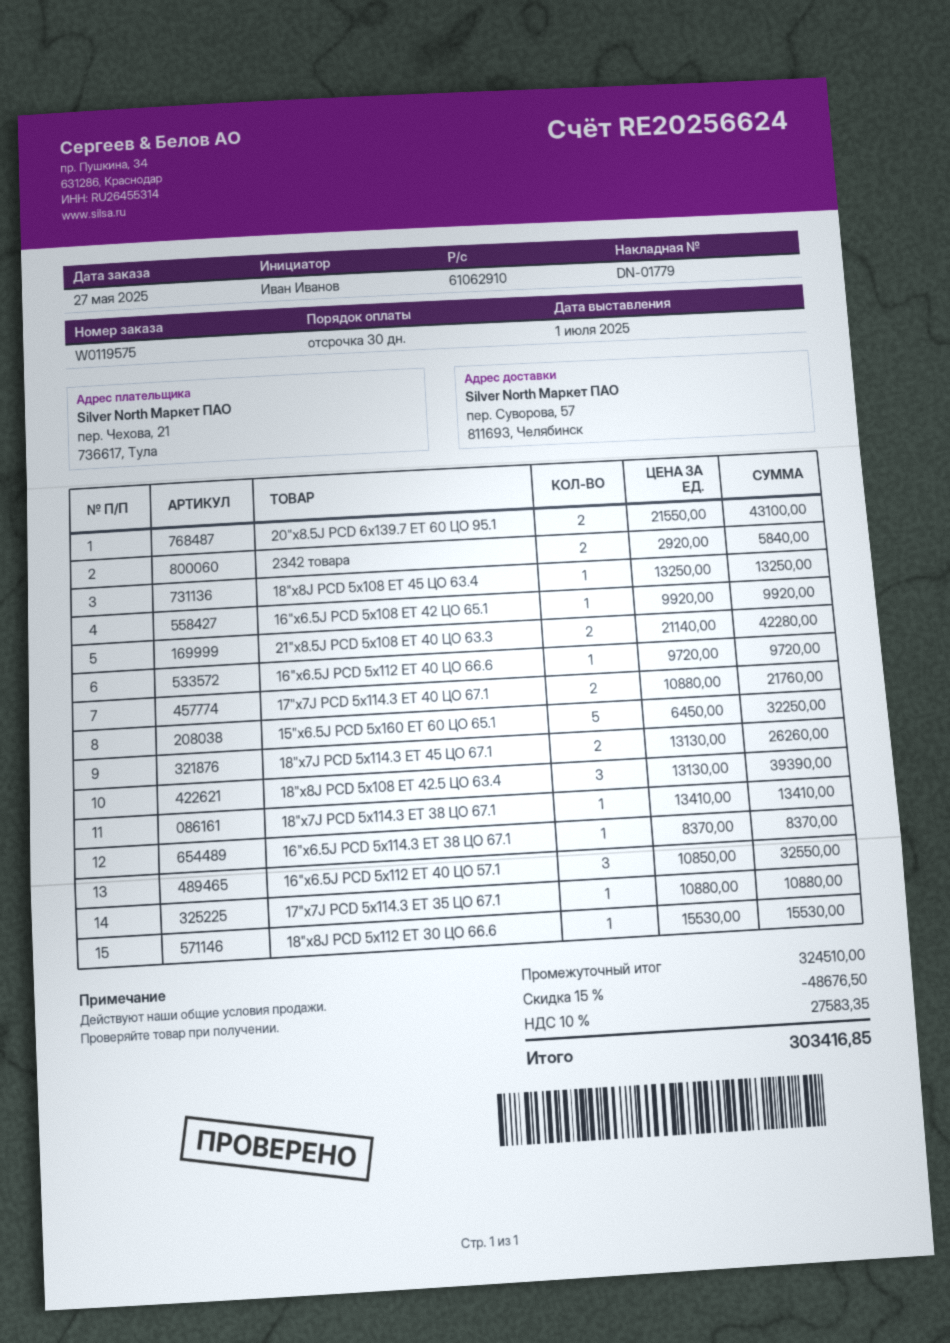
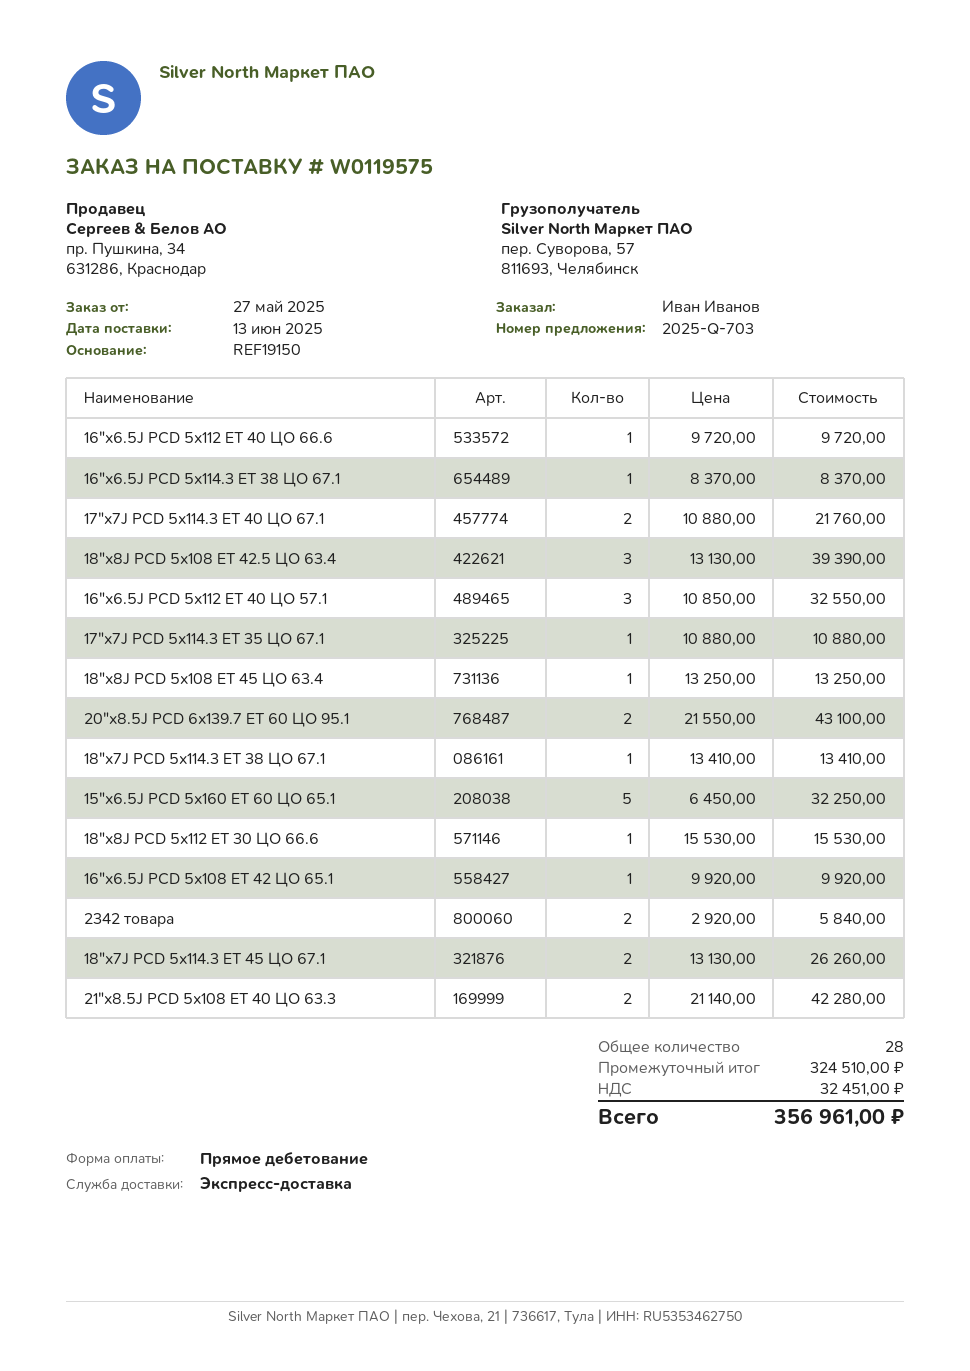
discount: 15% = 48676.50 -> none
tax: 27583.35 -> 32451.00
total: 303416.85 -> 356961.00

